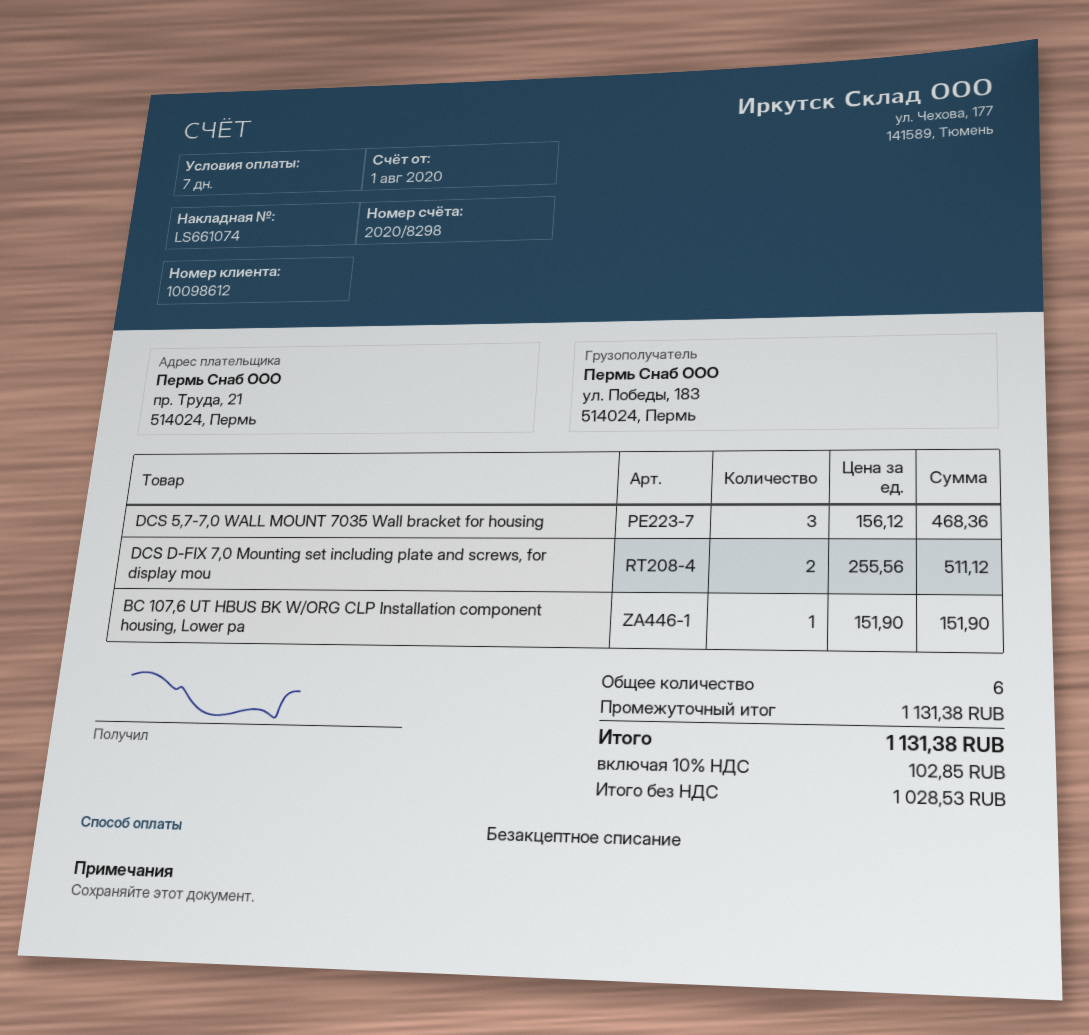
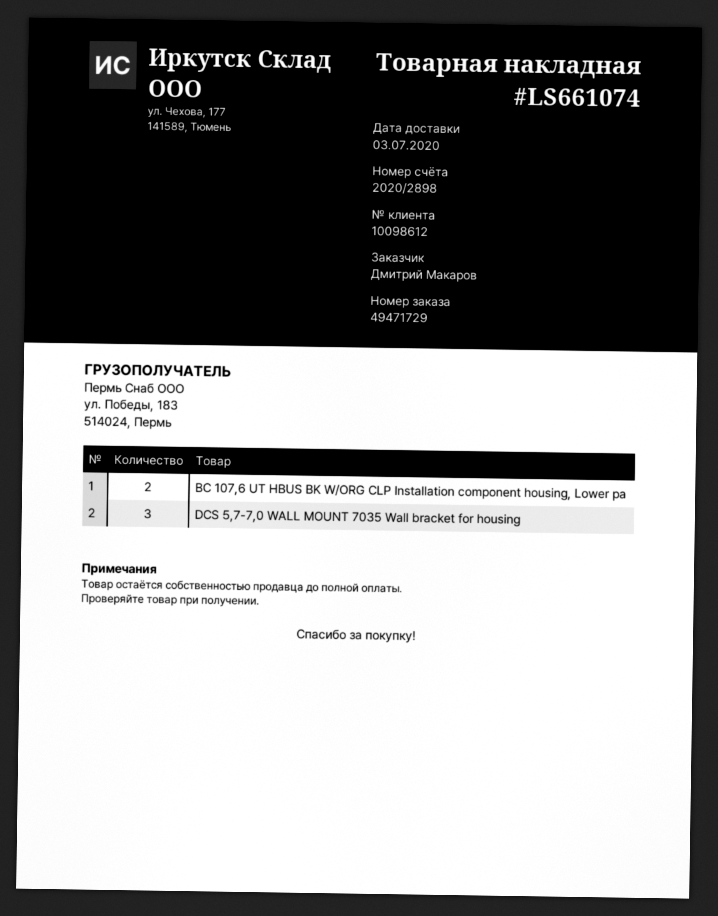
invoice number: 2020/8298 -> 2020/2898
DCS D-FIX 7,0 Mounting set including plate and screws, for display mou: 2 -> none
BC 107,6 UT HBUS BK W/ORG CLP Installation component housing, Lower pa: 1 -> 2

